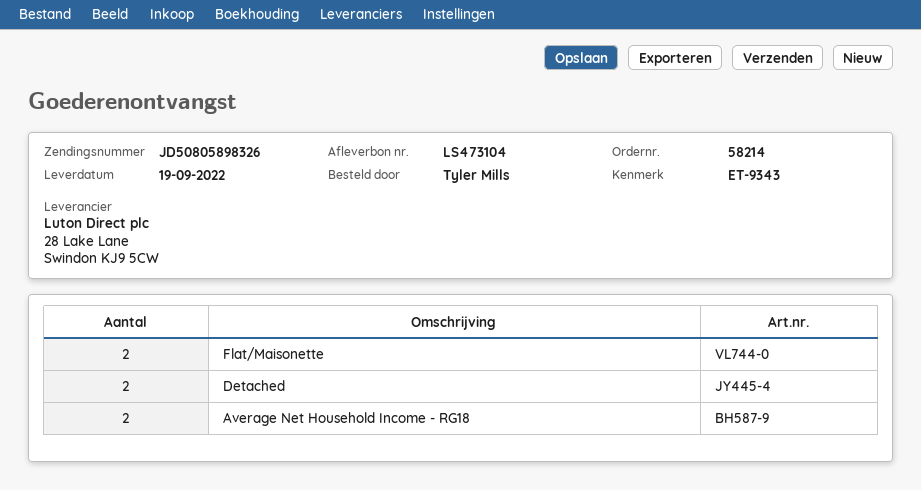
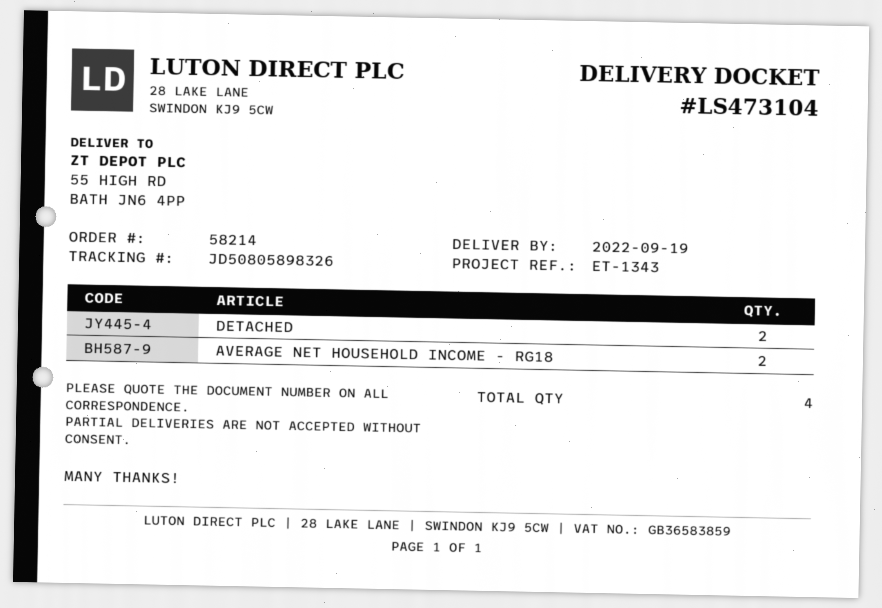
reference: ET-9343 -> ET-1343
Flat/Maisonette: 2 -> none

